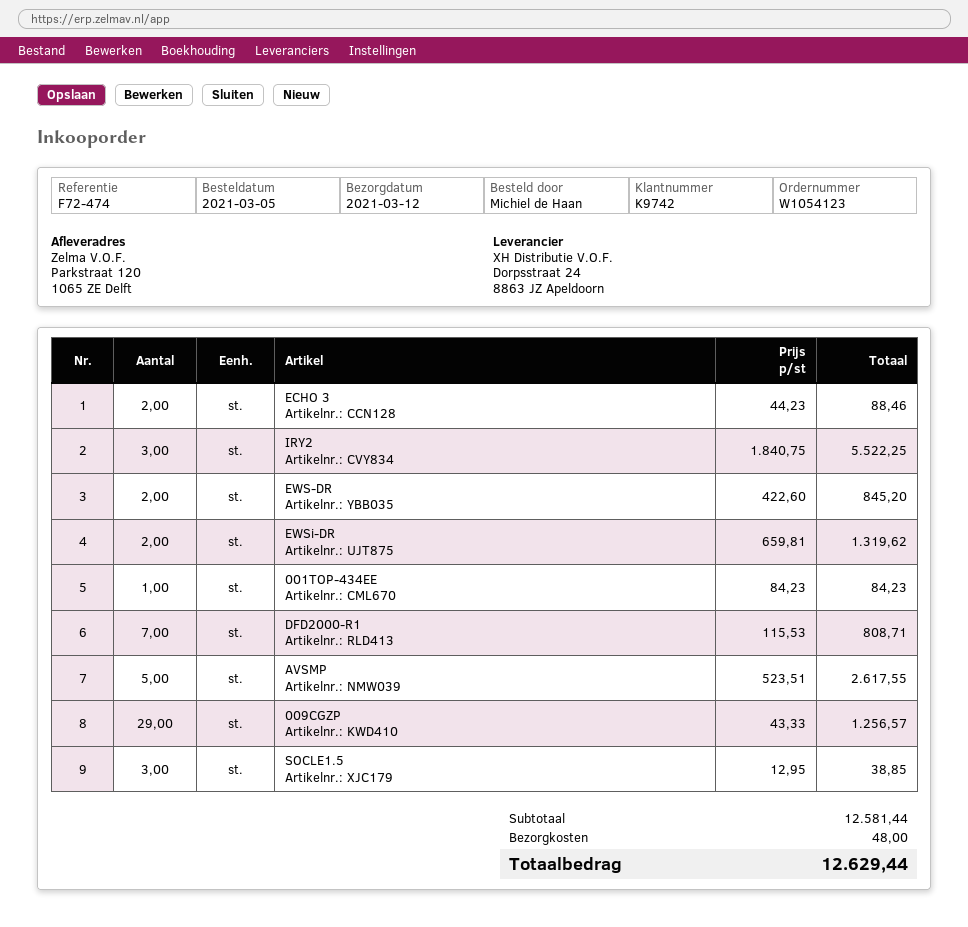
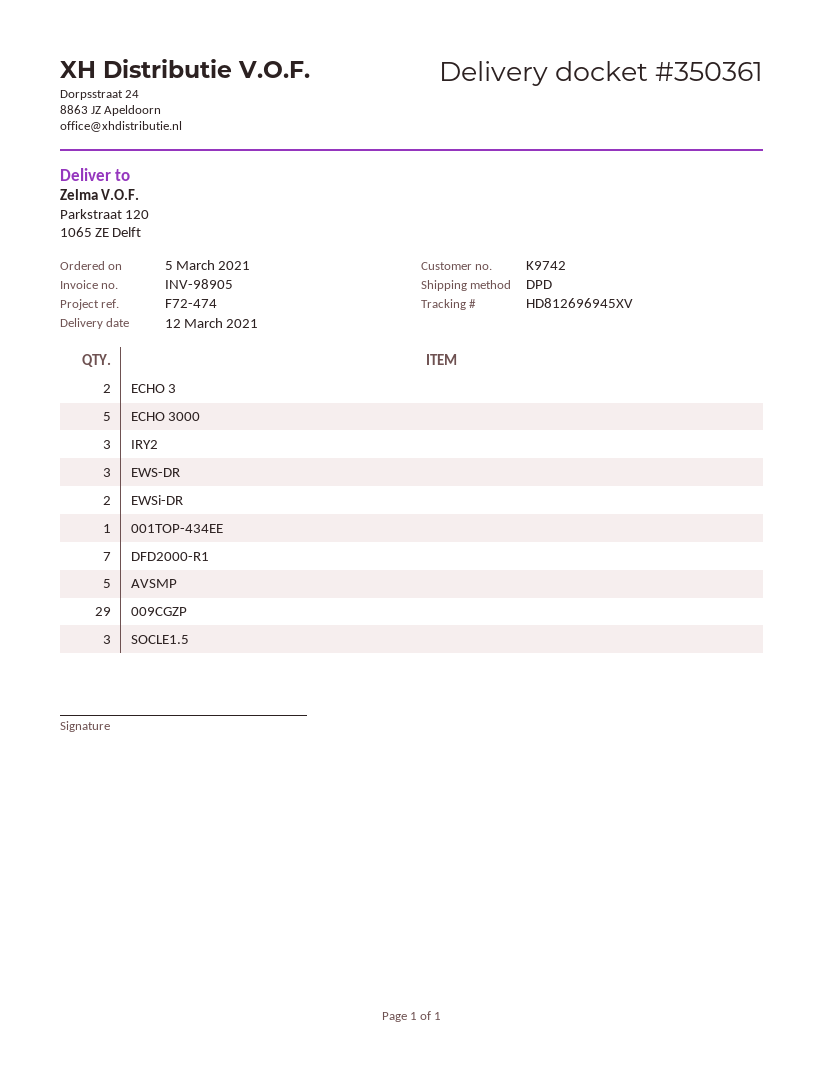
EWS-DR: 2 -> 3
ECHO 3000: none -> 5

